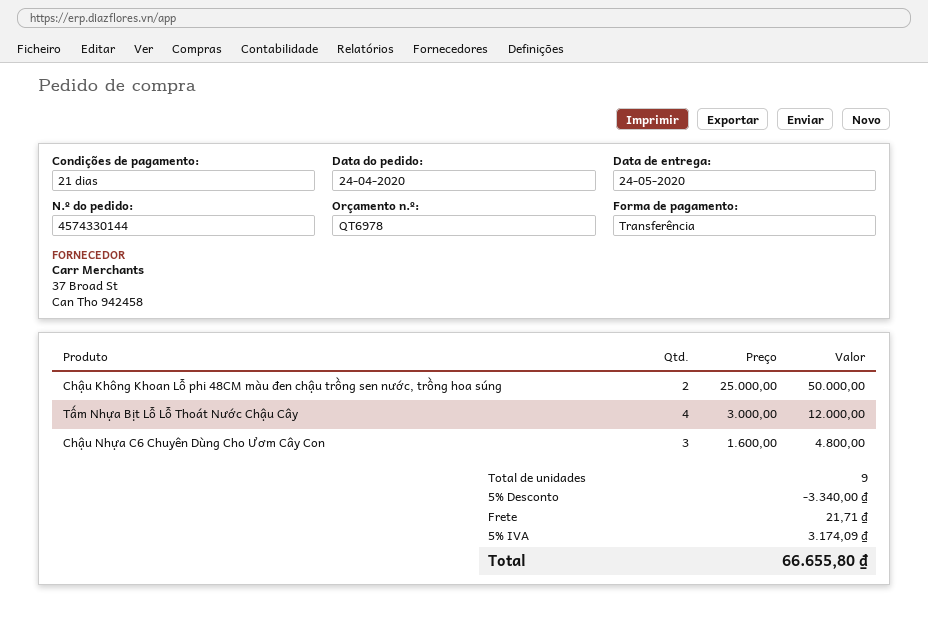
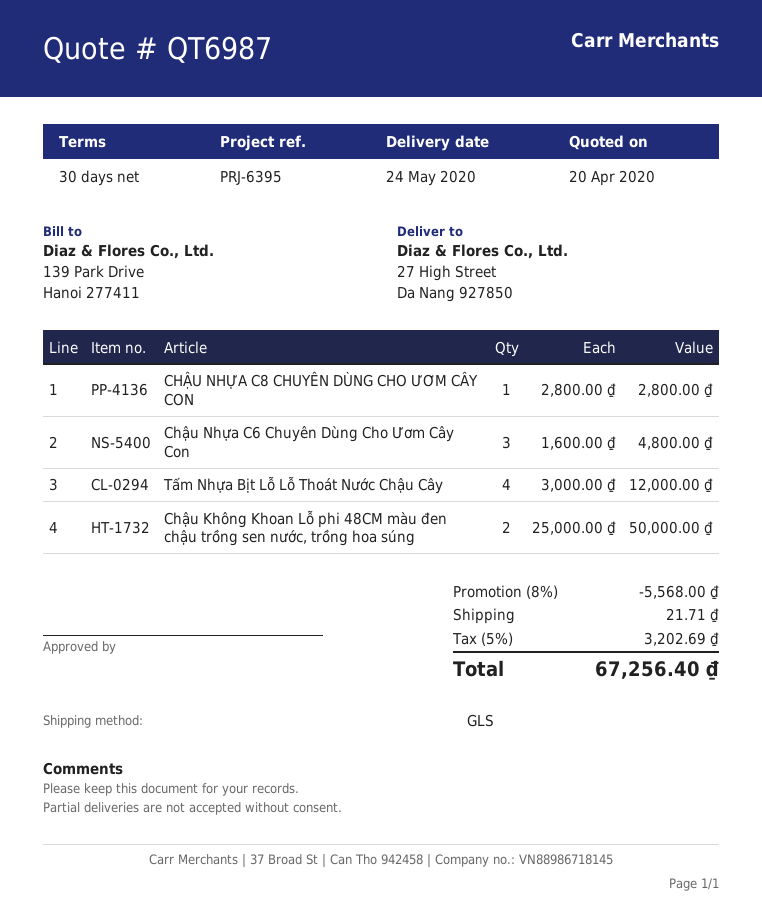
quote number: QT6978 -> QT6987
payment terms: 21 days -> 30 days
CHẬU NHỰA C8 CHUYÊN DÙNG CHO ƯƠM CÂY CON: none -> 1 x 2800.00 = 2800.00
discount: 5% = 3340.00 -> 8% = 5568.00
tax: 5% = 3174.09 -> 5% = 3202.69
total: 66655.80 -> 67256.40

